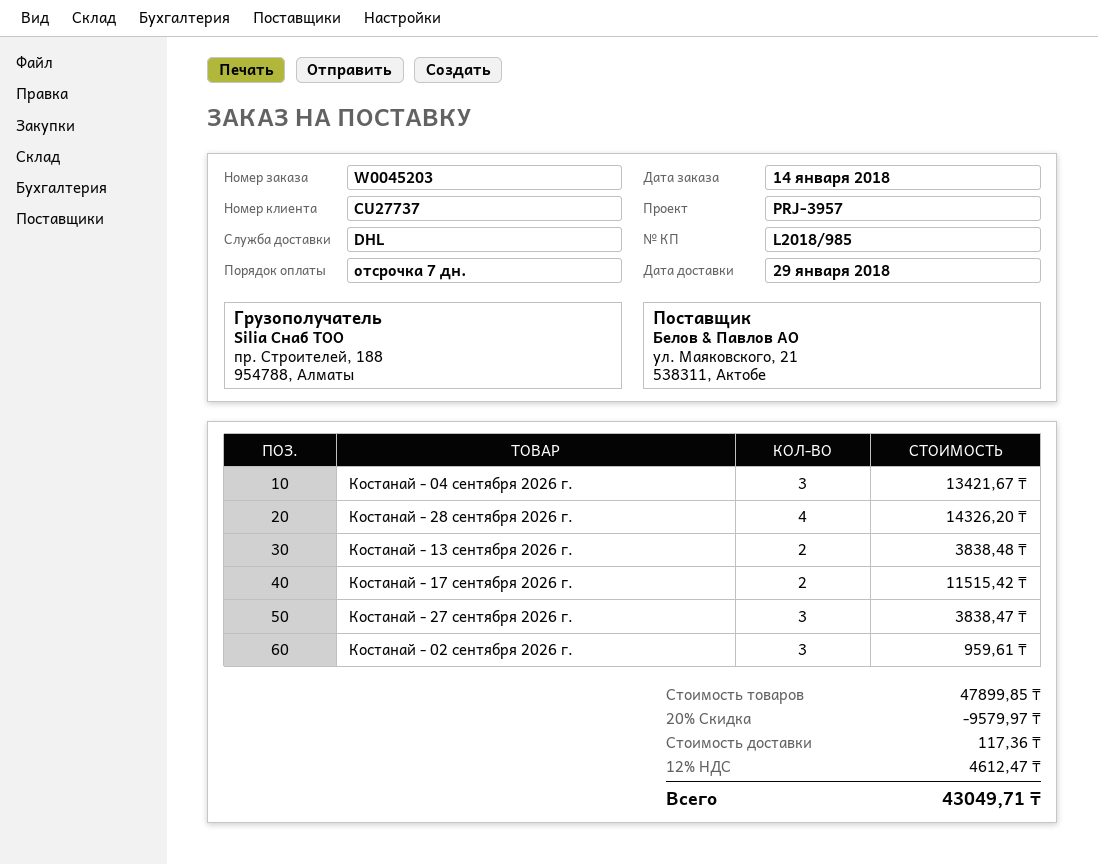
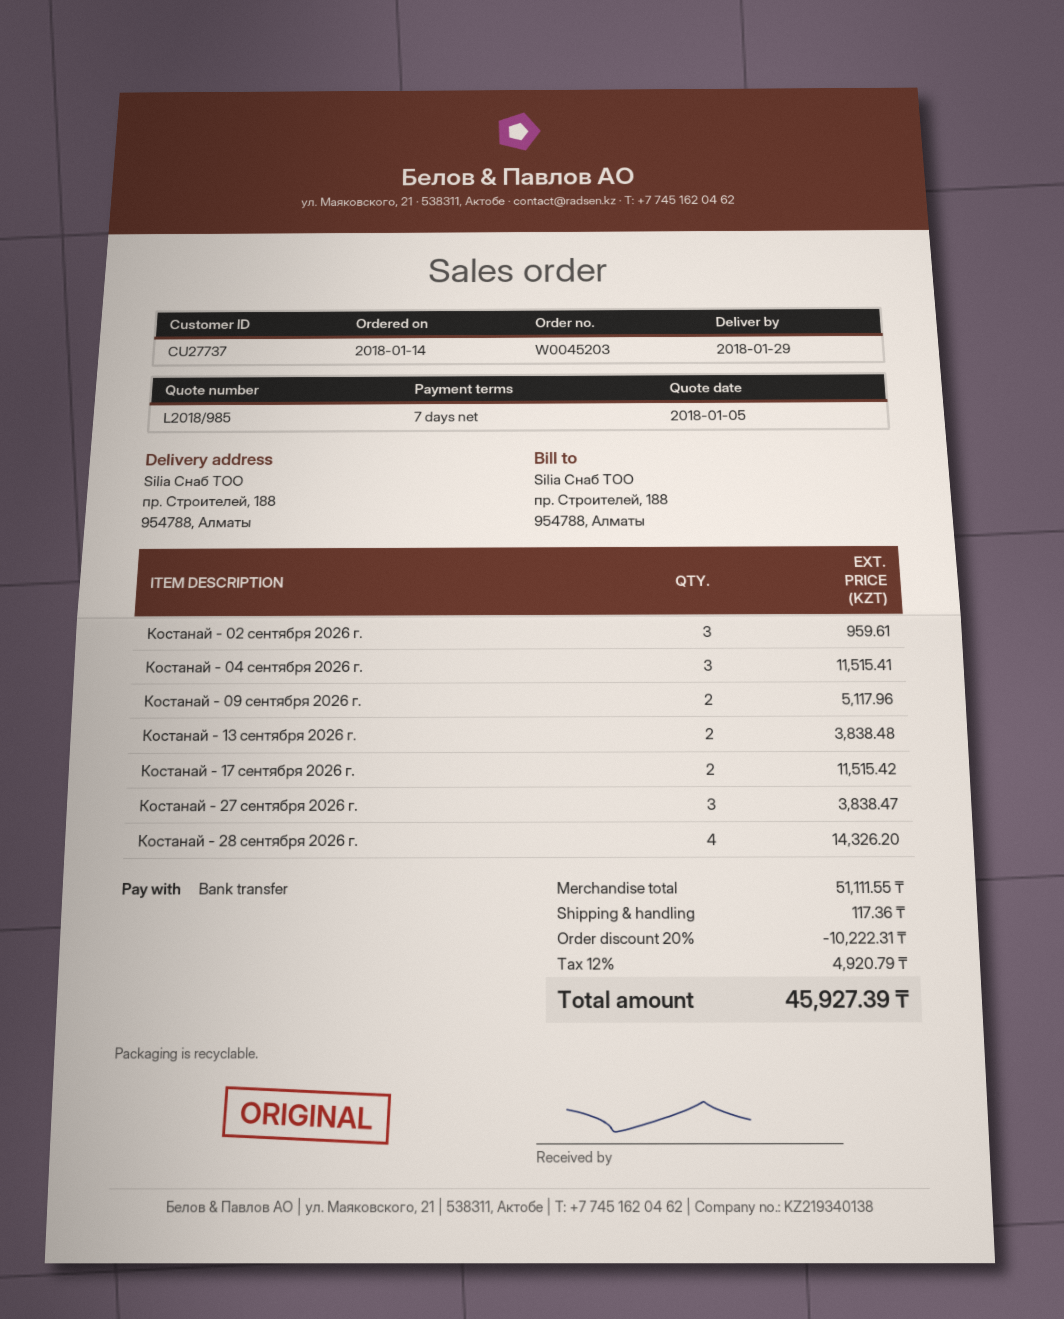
Костанай - 04 сентября 2026 г.: 3 for 13421.67 -> 3 for 11515.41
Костанай - 09 сентября 2026 г.: none -> 2 for 5117.96
subtotal: 47899.85 -> 51111.55
discount: 20% = 9579.97 -> 20% = 10222.31
tax: 12% = 4612.47 -> 12% = 4920.79
total: 43049.71 -> 45927.39

